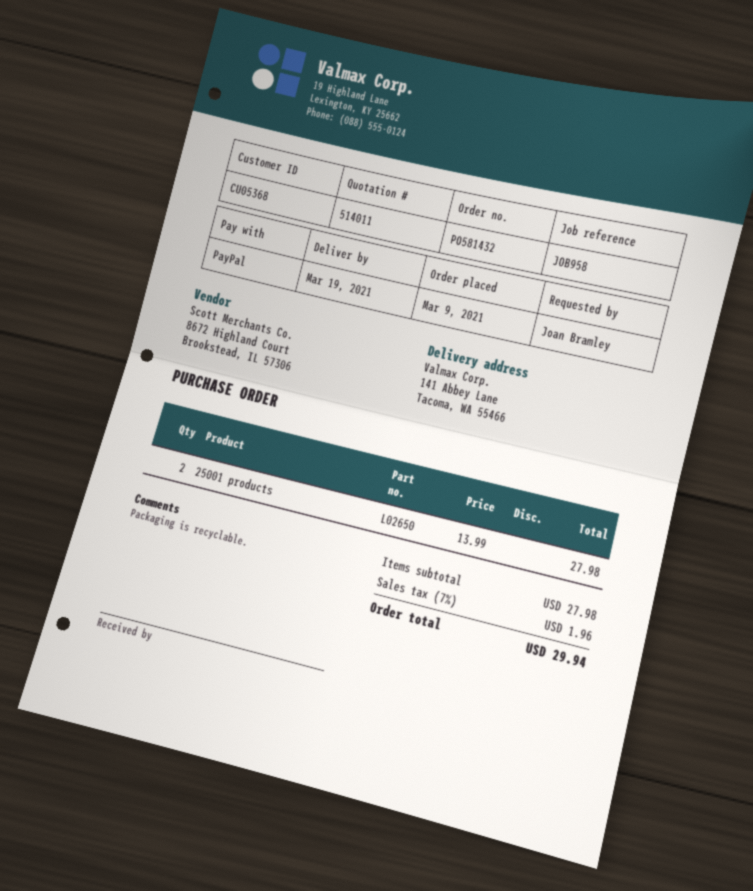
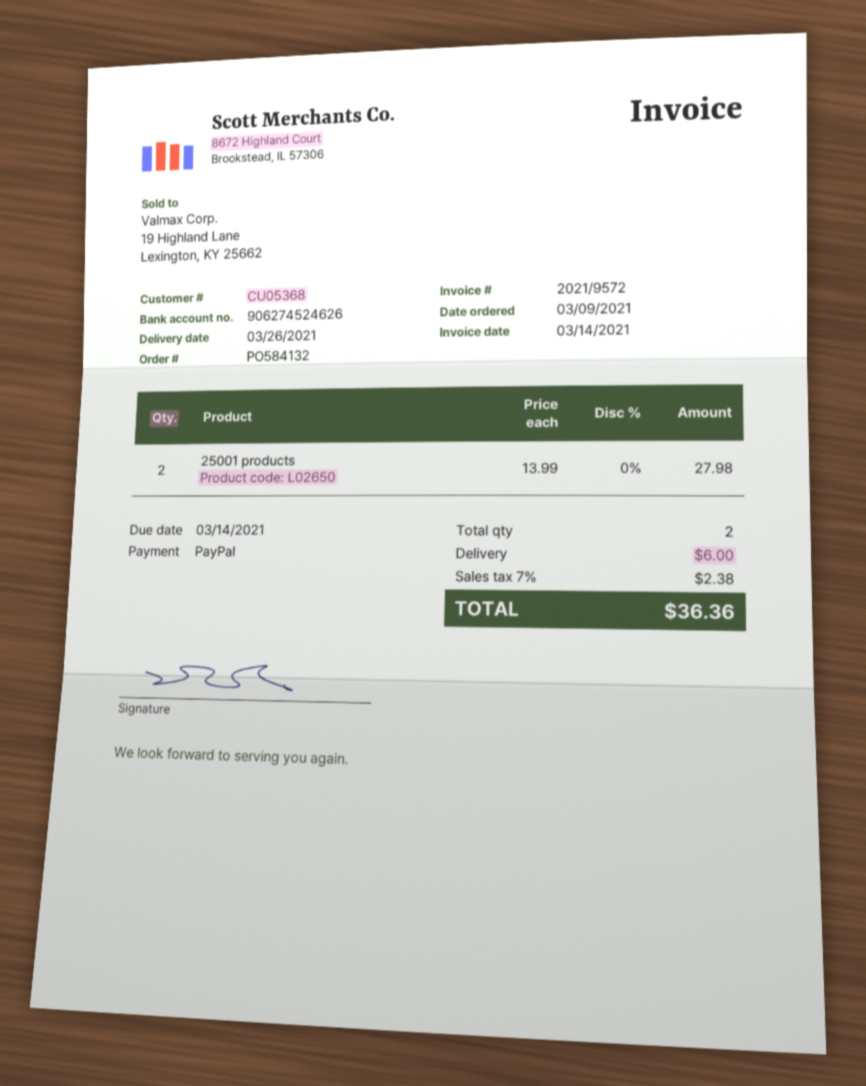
order number: PO581432 -> PO584132
delivery date: 2021-03-19 -> 2021-03-26
shipping: none -> 6.00
tax: 7% = 1.96 -> 7% = 2.38
total: 29.94 -> 36.36

